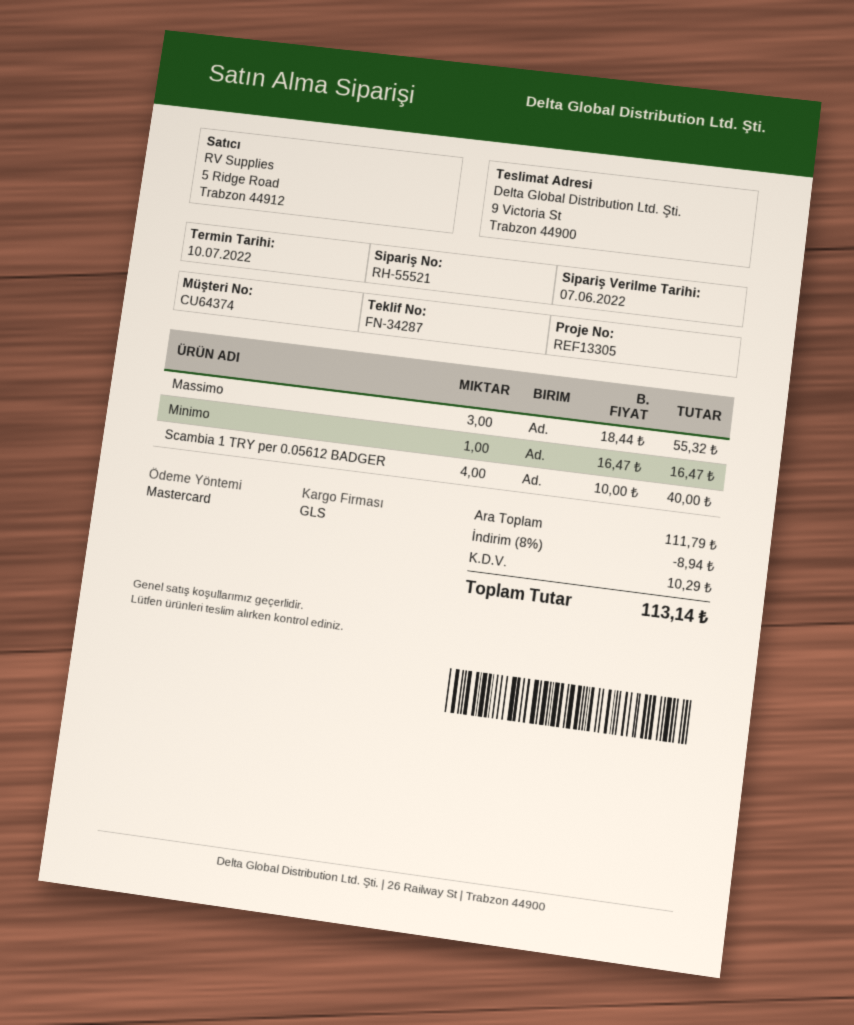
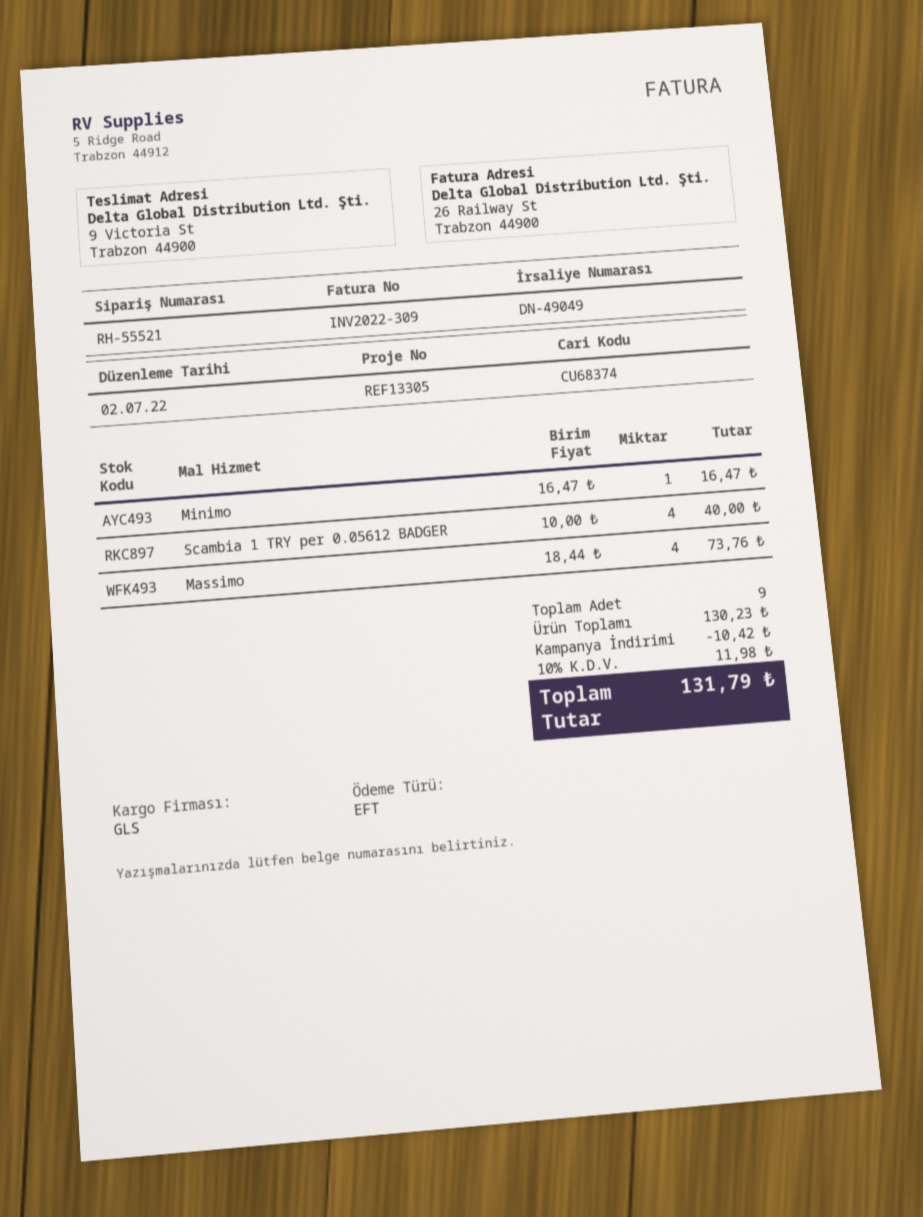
customer number: CU64374 -> CU68374
payment method: Mastercard -> bank transfer
Massimo: 3 x 18.44 = 55.32 -> 4 x 18.44 = 73.76
subtotal: 111.79 -> 130.23
discount: 8.94 -> 10.42
tax: 10.29 -> 11.98
total: 113.14 -> 131.79

